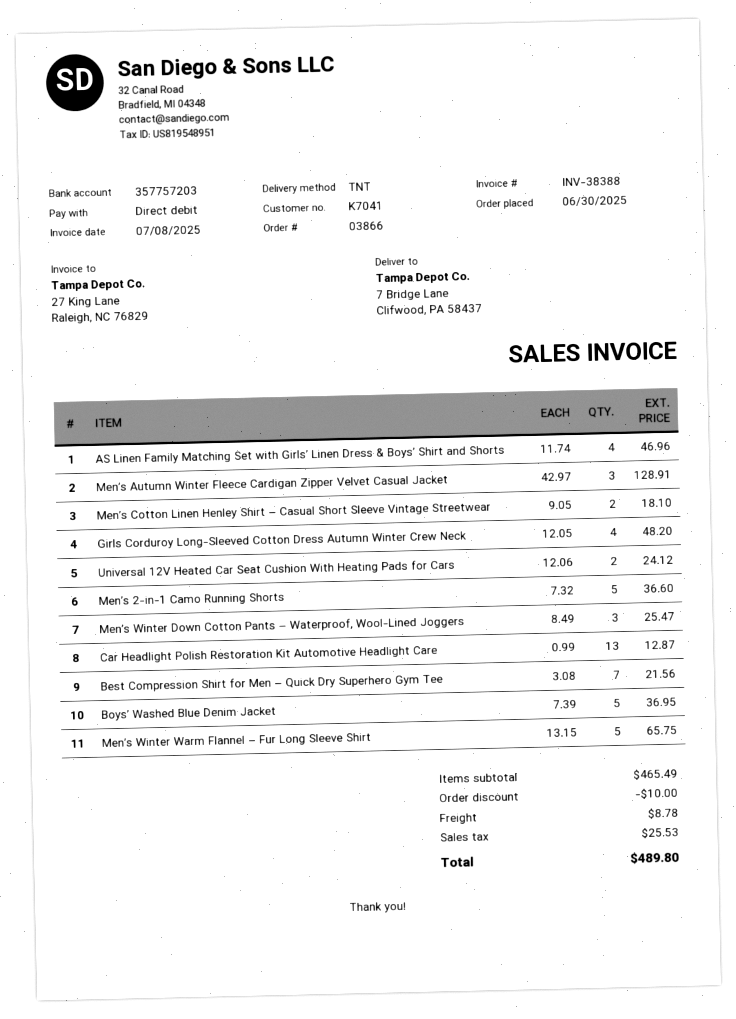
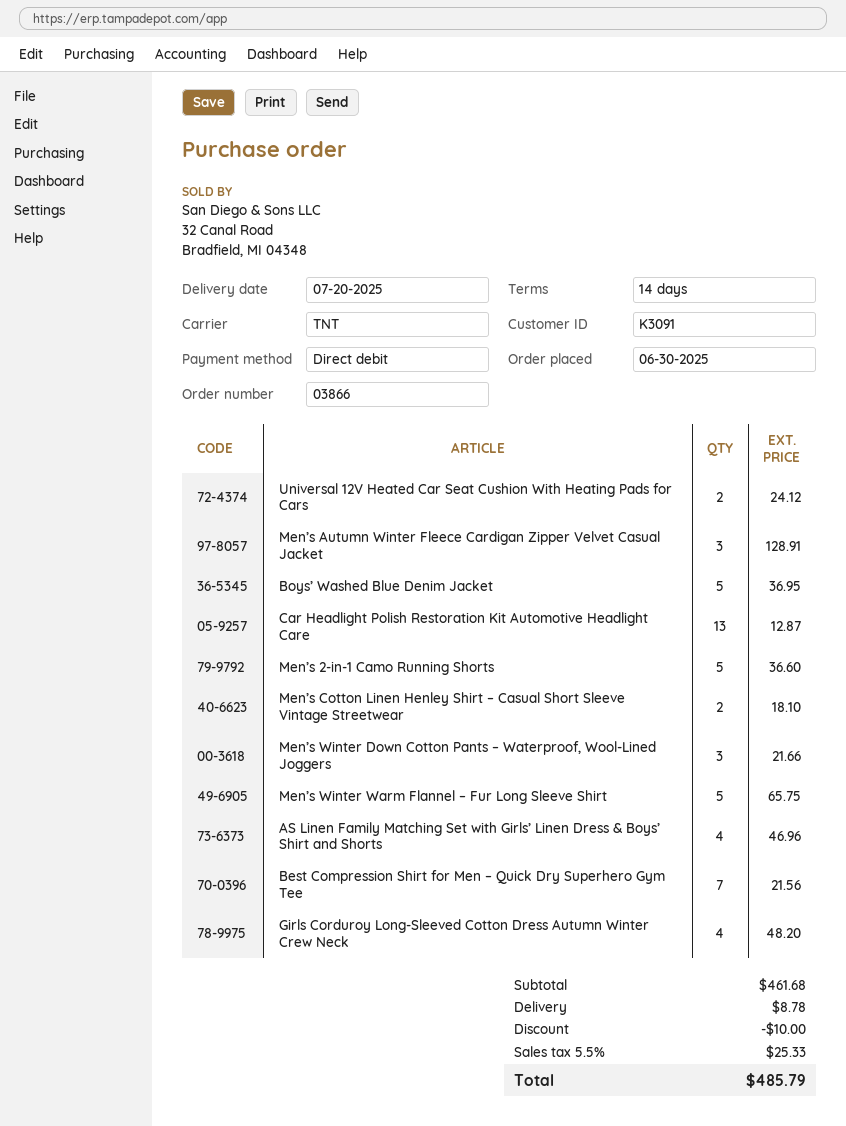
customer number: K7041 -> K3091
Men’s Winter Down Cotton Pants – Waterproof, Wool-Lined Joggers: 3 for 25.47 -> 3 for 21.66
subtotal: 465.49 -> 461.68
tax: 25.53 -> 25.33
total: 489.80 -> 485.79

